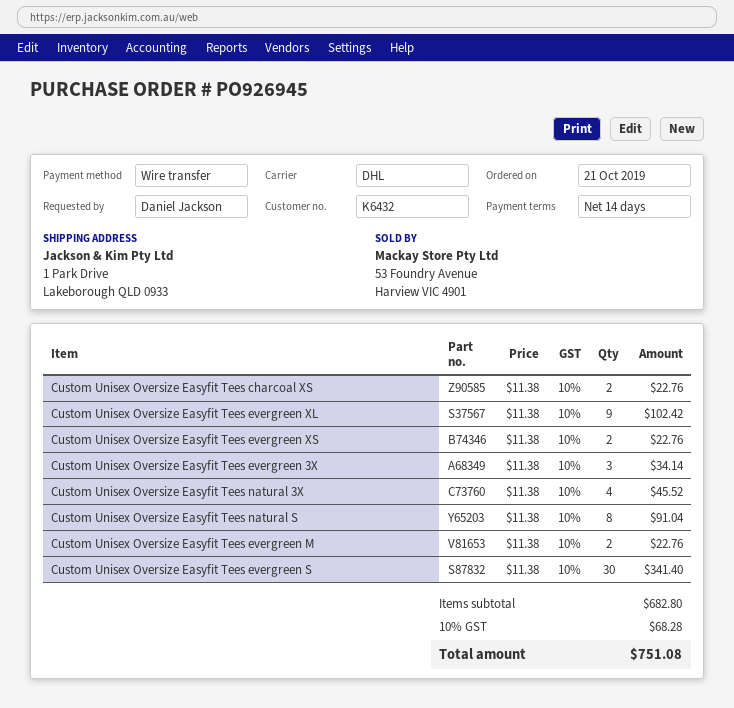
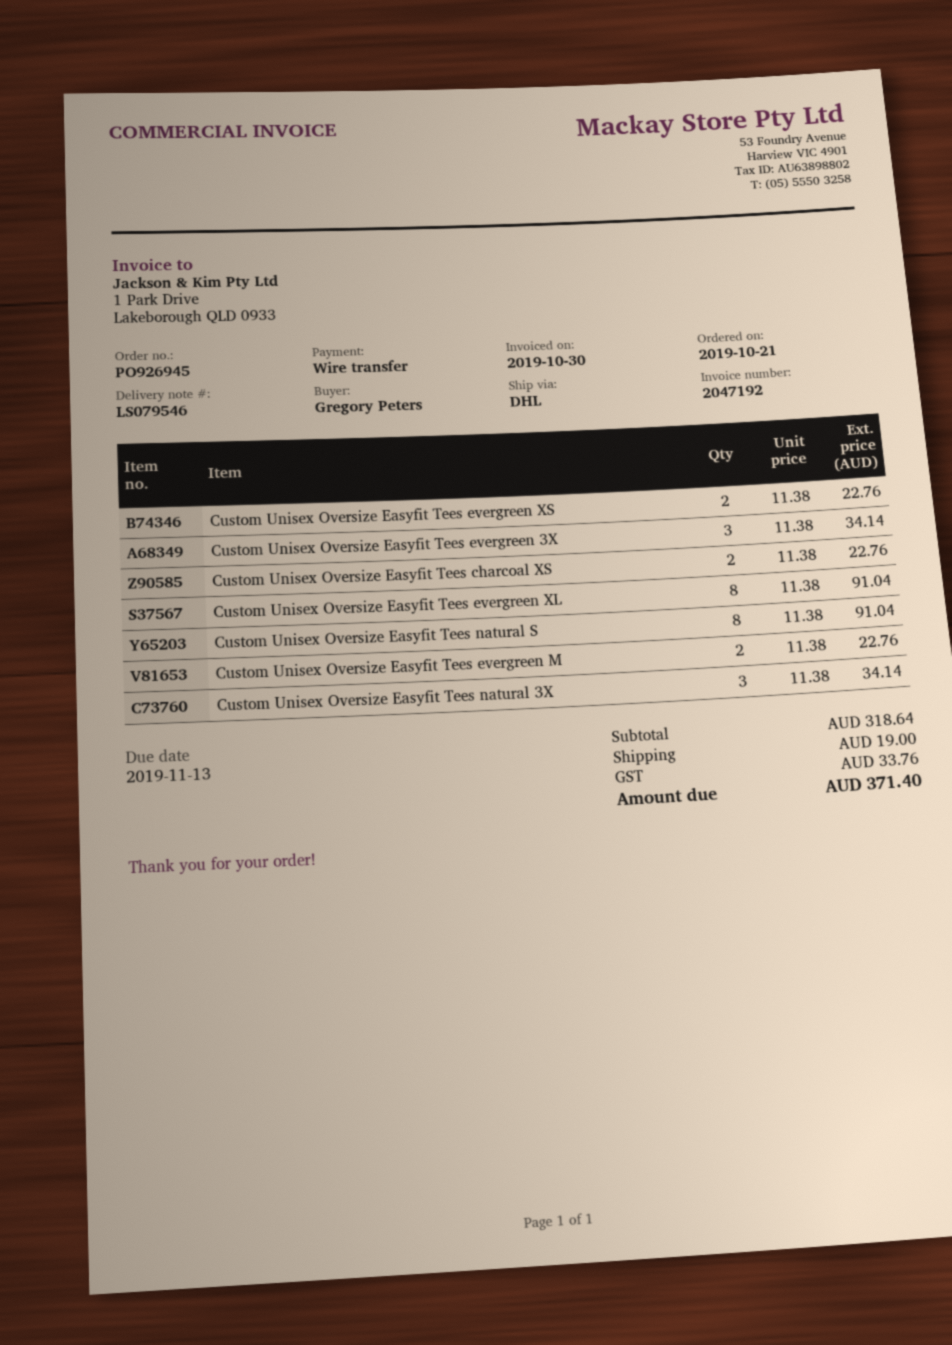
ordered by: Daniel Jackson -> Gregory Peters
Custom Unisex Oversize Easyfit Tees evergreen XL: 9 x 11.38 = 102.42 -> 8 x 11.38 = 91.04
Custom Unisex Oversize Easyfit Tees natural 3X: 4 x 11.38 = 45.52 -> 3 x 11.38 = 34.14
Custom Unisex Oversize Easyfit Tees evergreen S: 30 x 11.38 = 341.40 -> none
subtotal: 682.80 -> 318.64
shipping: none -> 19.00
tax: 68.28 -> 33.76
total: 751.08 -> 371.40

